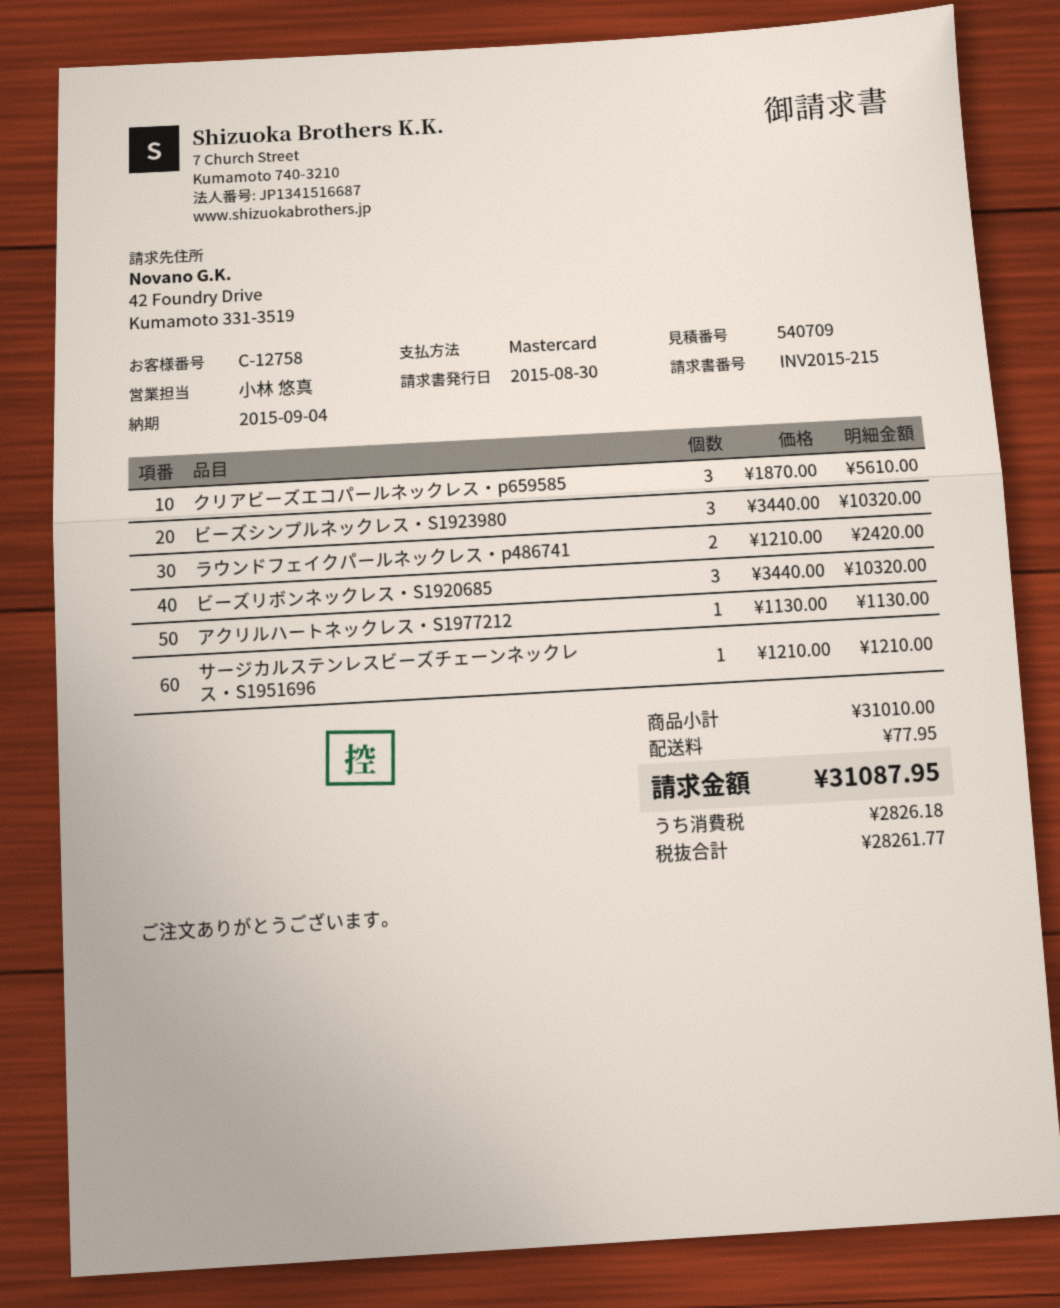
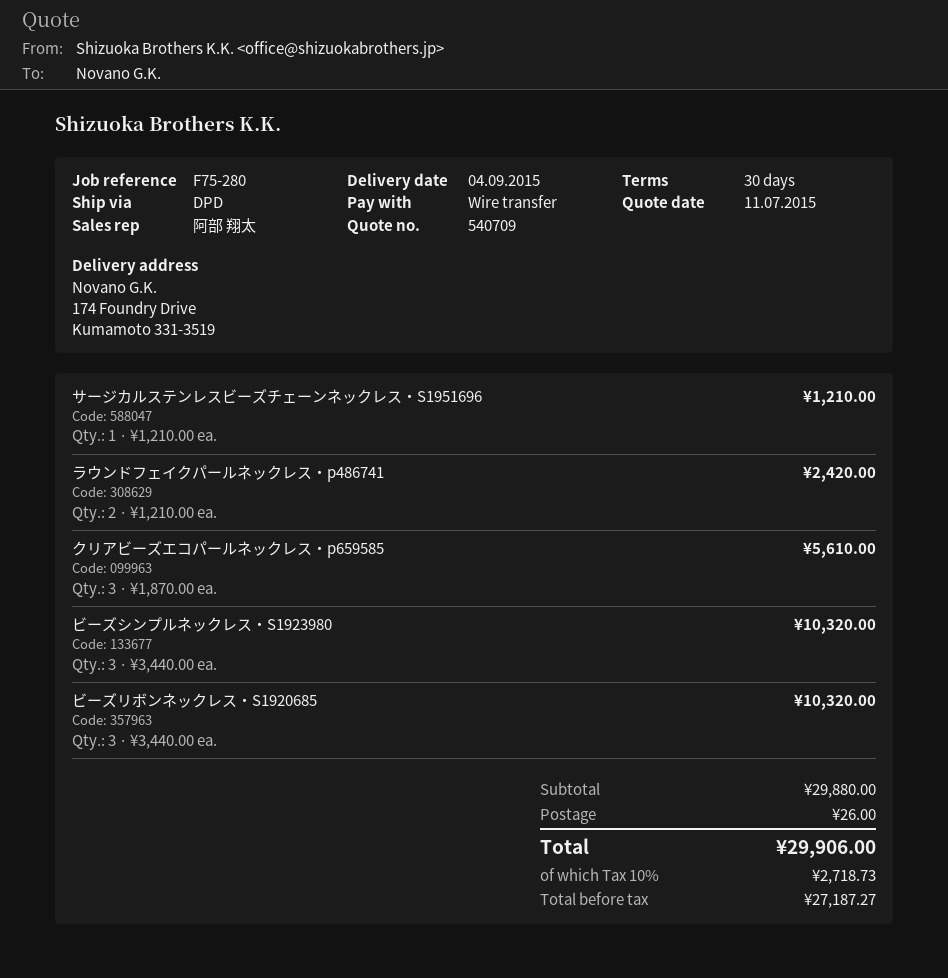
sales rep: 小林 悠真 -> 阿部 翔太
payment method: Mastercard -> bank transfer
アクリルハートネックレス・S1977212: 1 x 1130.00 = 1130.00 -> none
subtotal: 31010.00 -> 29880.00
shipping: 77.95 -> 26.00
net: 28261.77 -> 27187.27
tax: 2826.18 -> 2718.73
total: 31087.95 -> 29906.00

